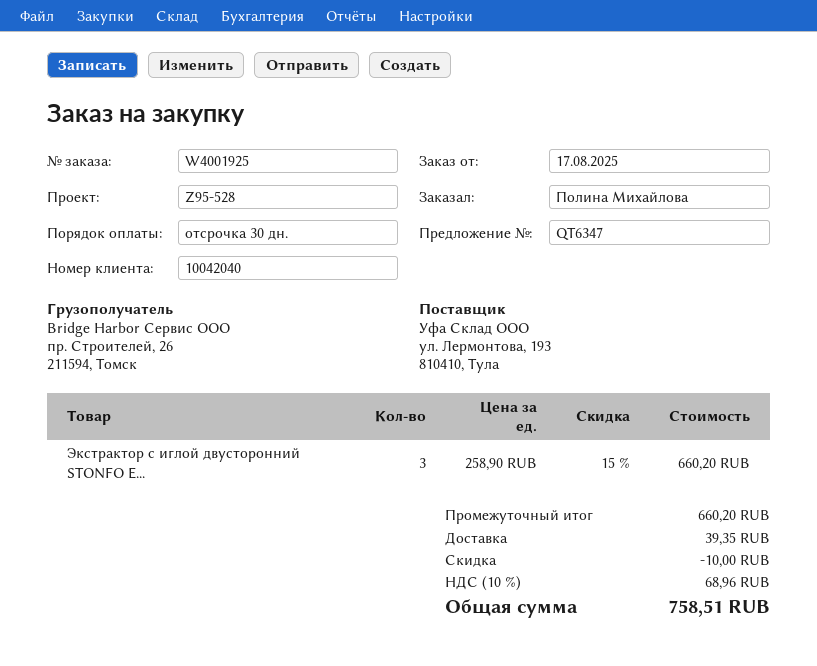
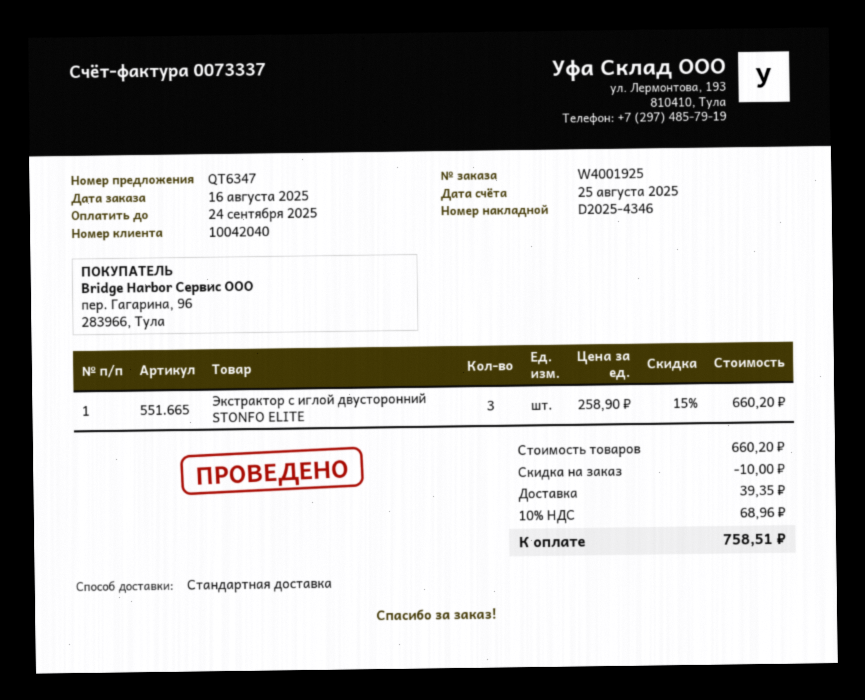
order date: 2025-08-17 -> 2025-08-16

